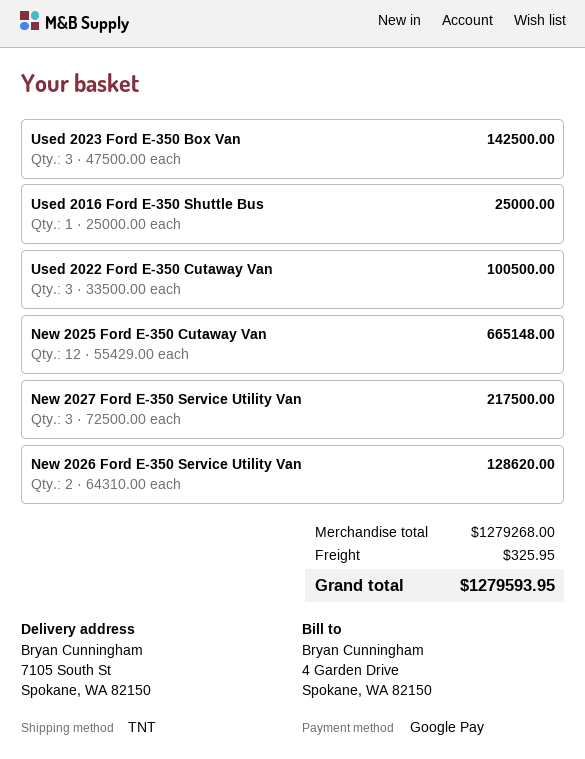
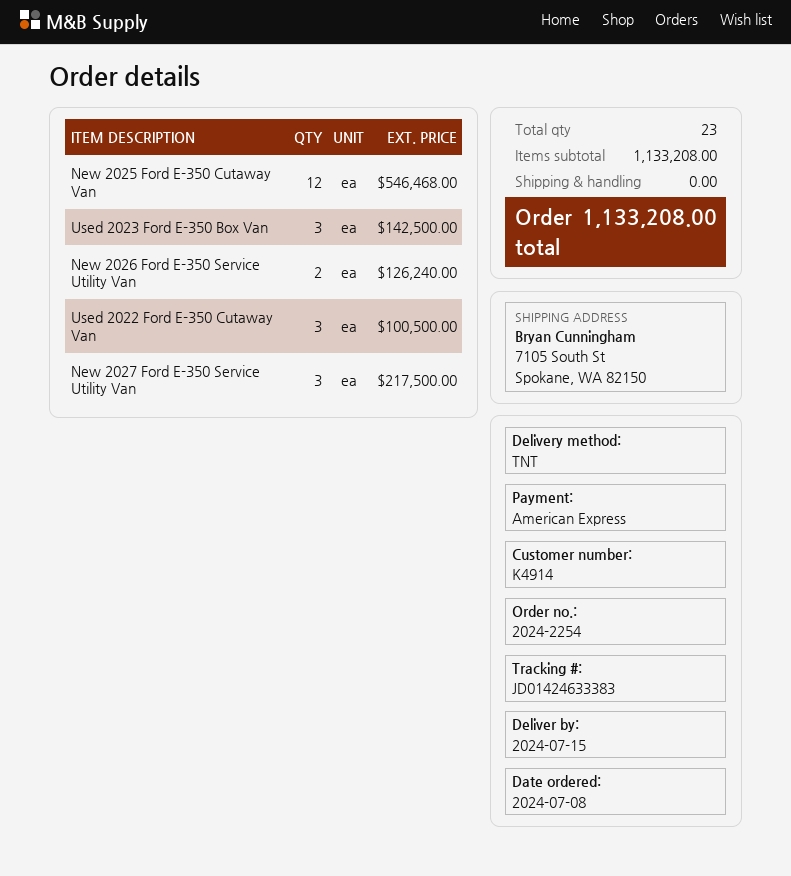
payment method: Google Pay -> American Express
Used 2016 Ford E-350 Shuttle Bus: 1 for 25000.00 -> none
New 2025 Ford E-350 Cutaway Van: 12 for 665148.00 -> 12 for 546468.00
New 2026 Ford E-350 Service Utility Van: 2 for 128620.00 -> 2 for 126240.00
subtotal: 1279268.00 -> 1133208.00
shipping: 325.95 -> 0.00
total: 1279593.95 -> 1133208.00

